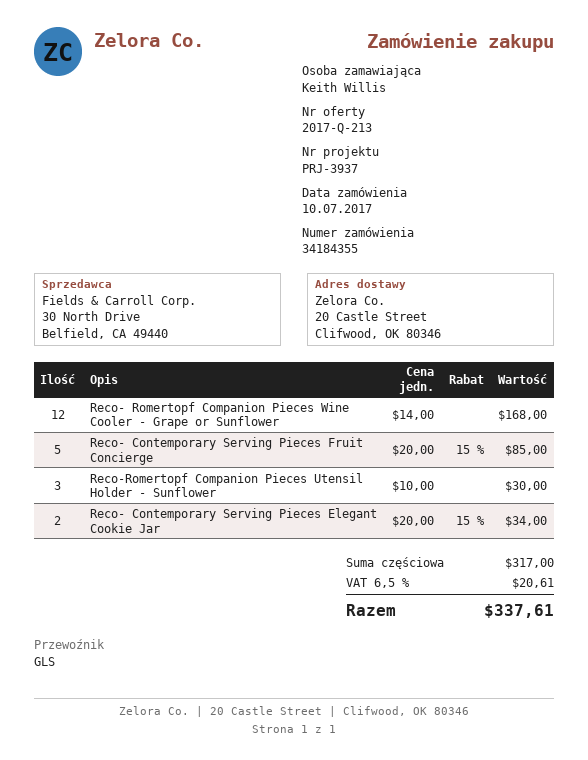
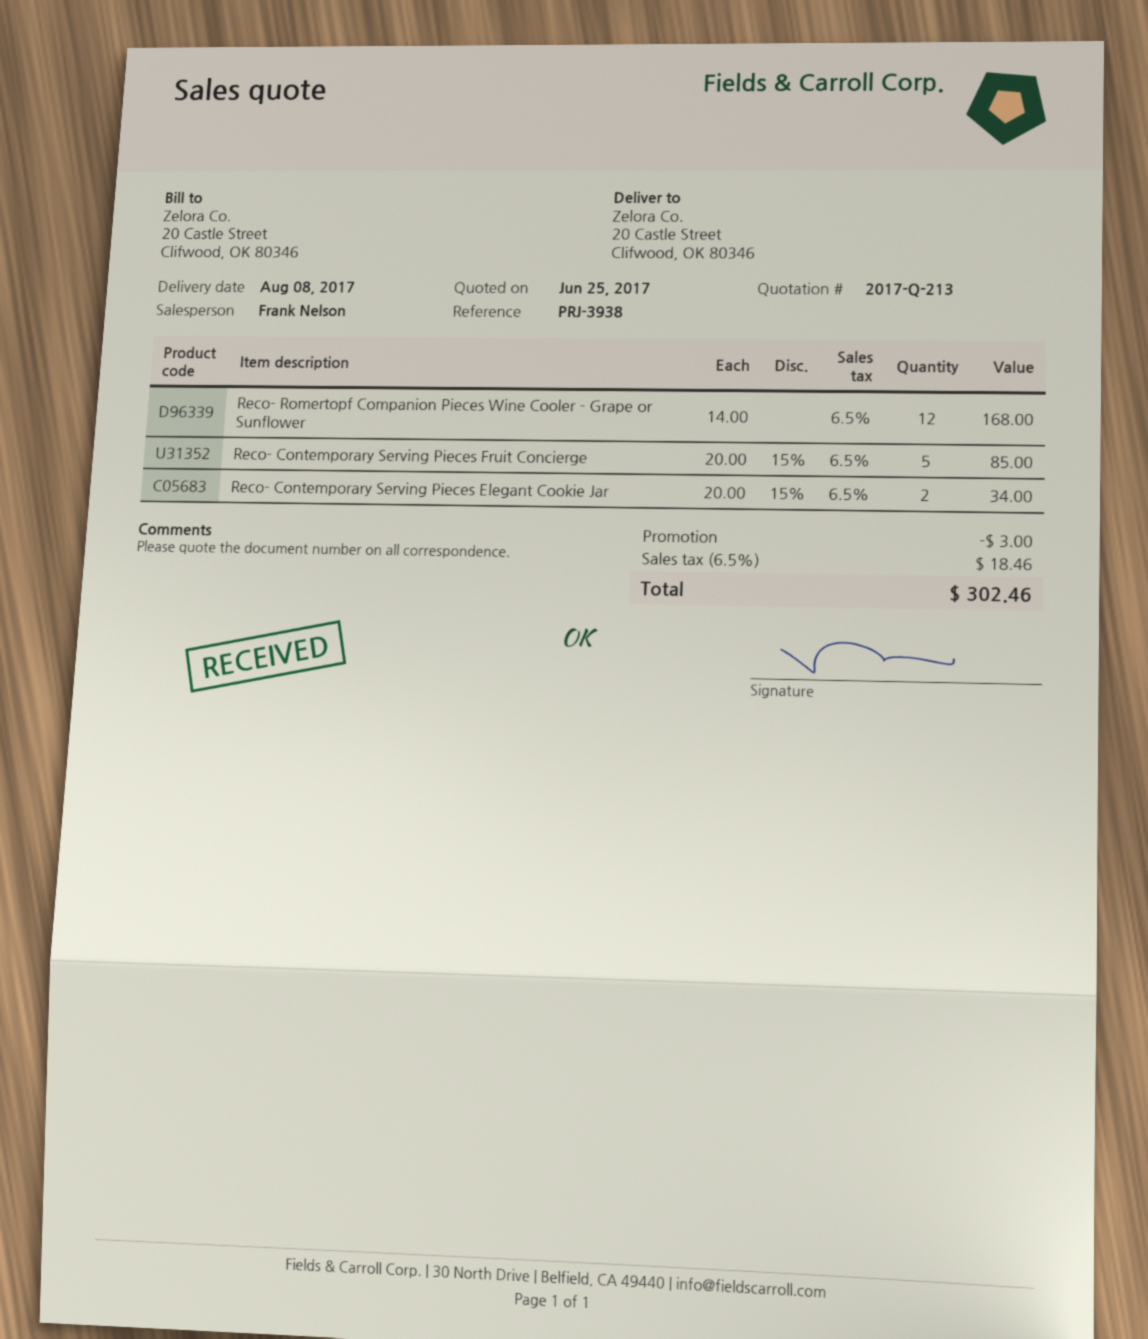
reference: PRJ-3937 -> PRJ-3938
Reco-Romertopf Companion Pieces Utensil Holder - Sunflower: 3 x 10.00 = 30.00 -> none
discount: none -> 3.00
tax: 6.5% = 20.61 -> 6.5% = 18.46
total: 337.61 -> 302.46

